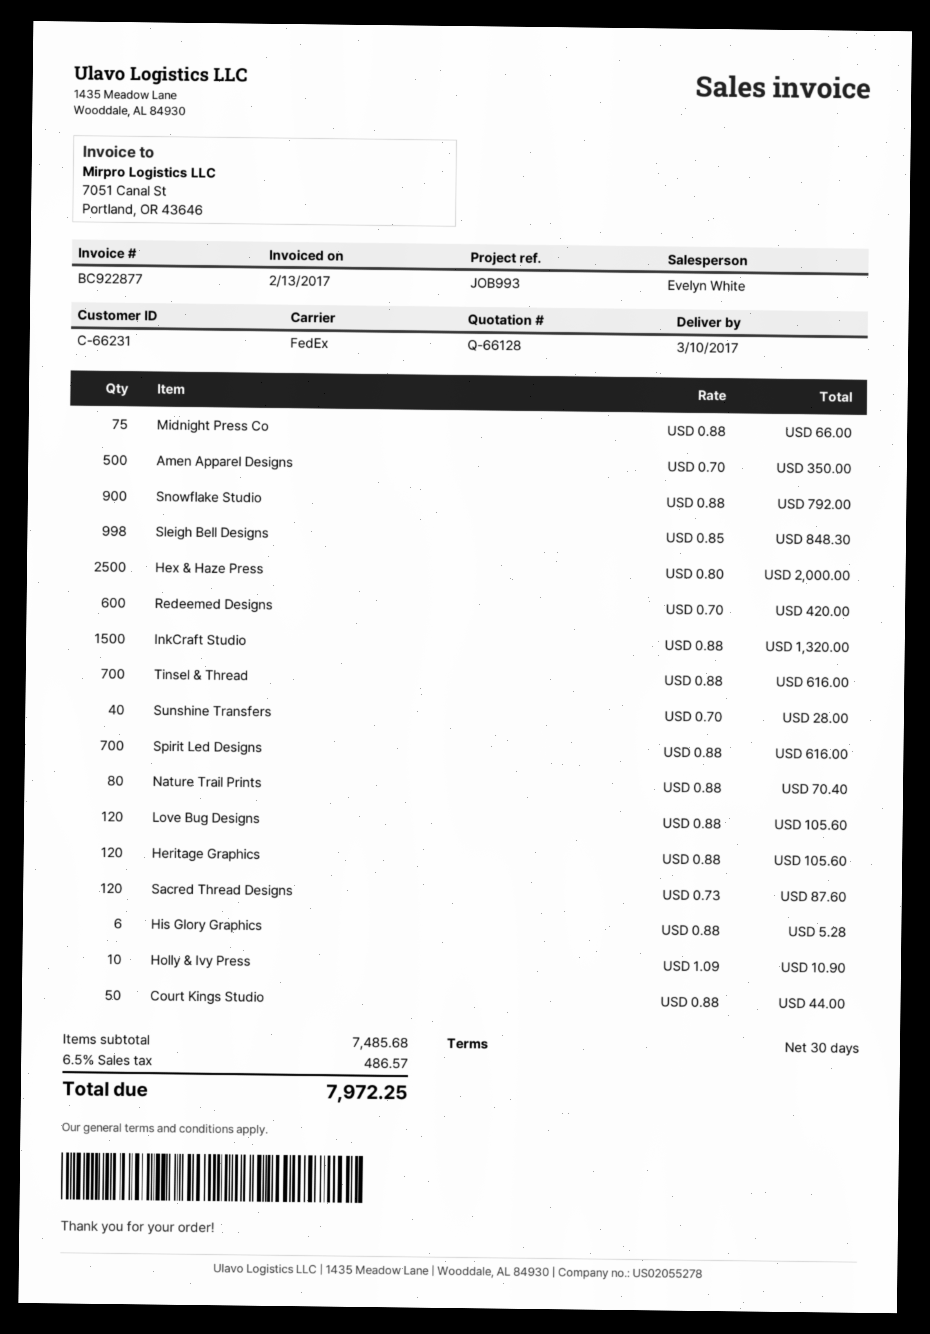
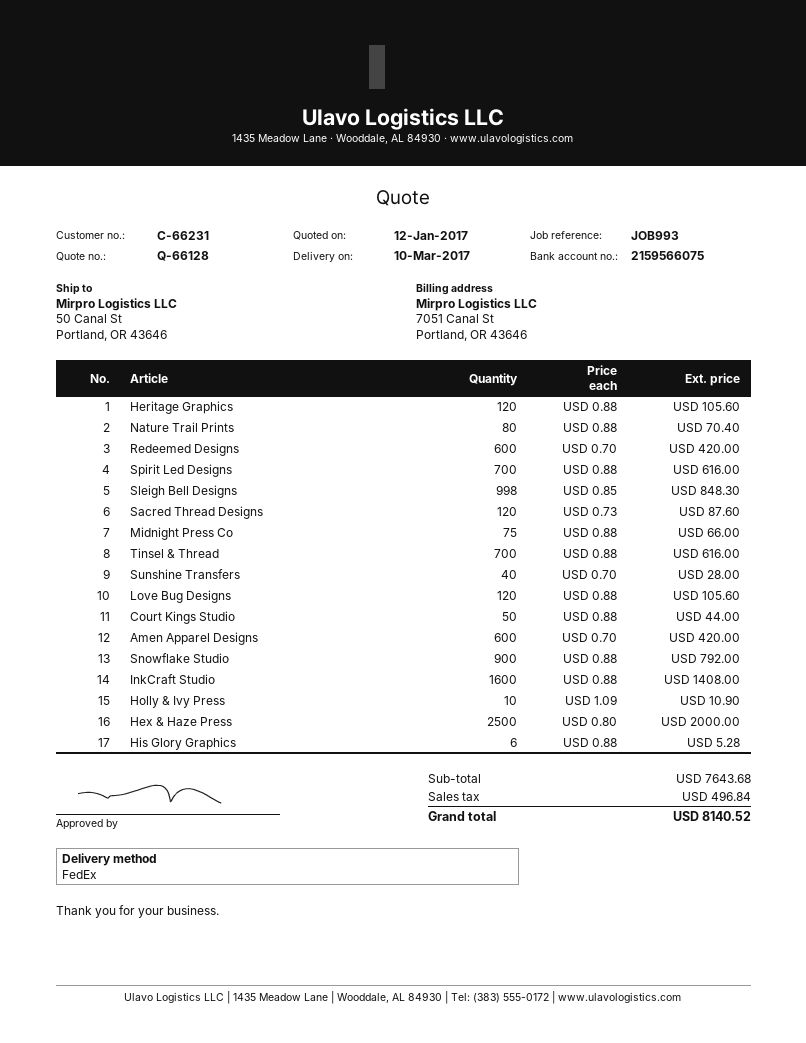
Amen Apparel Designs: 500 x 0.70 = 350.00 -> 600 x 0.70 = 420.00
InkCraft Studio: 1500 x 0.88 = 1320.00 -> 1600 x 0.88 = 1408.00
subtotal: 7485.68 -> 7643.68
tax: 486.57 -> 496.84
total: 7972.25 -> 8140.52

